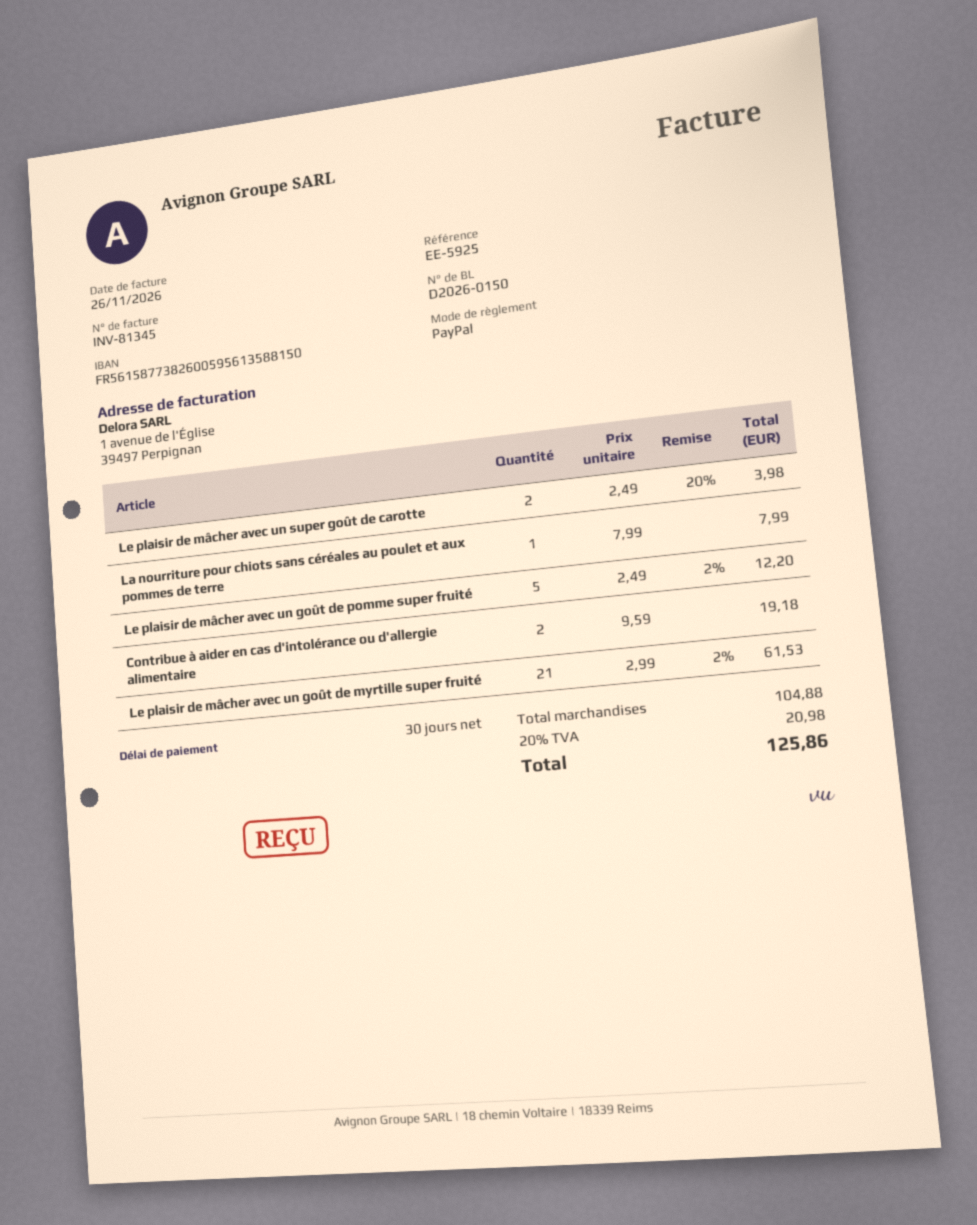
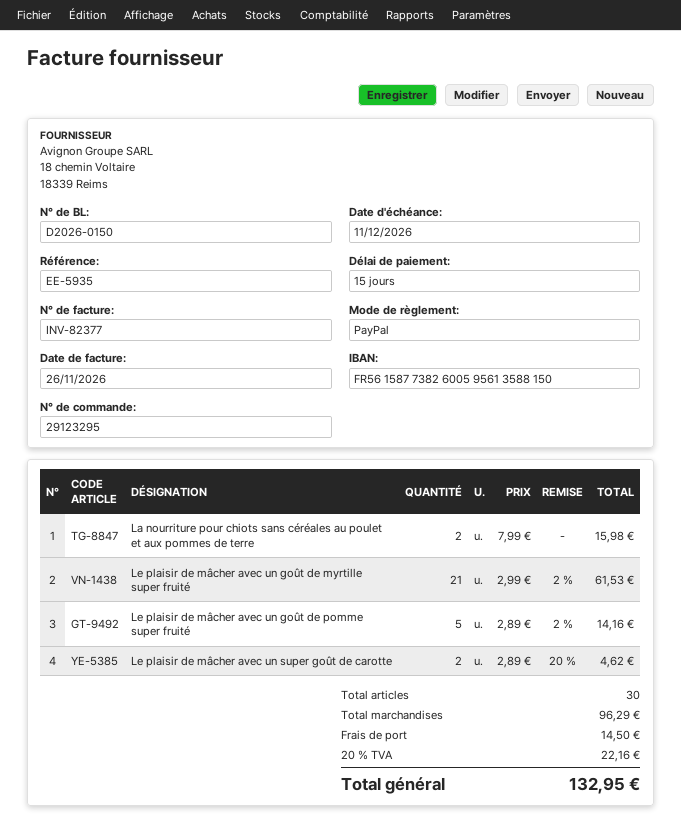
invoice number: INV-81345 -> INV-82377
payment terms: 30 days -> 15 days
reference: EE-5925 -> EE-5935
Le plaisir de mâcher avec un super goût de carotte: 2 x 2.49 - 20% = 3.98 -> 2 x 2.89 - 20% = 4.62
La nourriture pour chiots sans céréales au poulet et aux pommes de terre: 1 x 7.99 = 7.99 -> 2 x 7.99 = 15.98
Le plaisir de mâcher avec un goût de pomme super fruité: 5 x 2.49 - 2% = 12.20 -> 5 x 2.89 - 2% = 14.16
Contribue à aider en cas d'intolérance ou d'allergie alimentaire: 2 x 9.59 = 19.18 -> none
subtotal: 104.88 -> 96.29
shipping: none -> 14.50
tax: 20% = 20.98 -> 20% = 22.16
total: 125.86 -> 132.95

